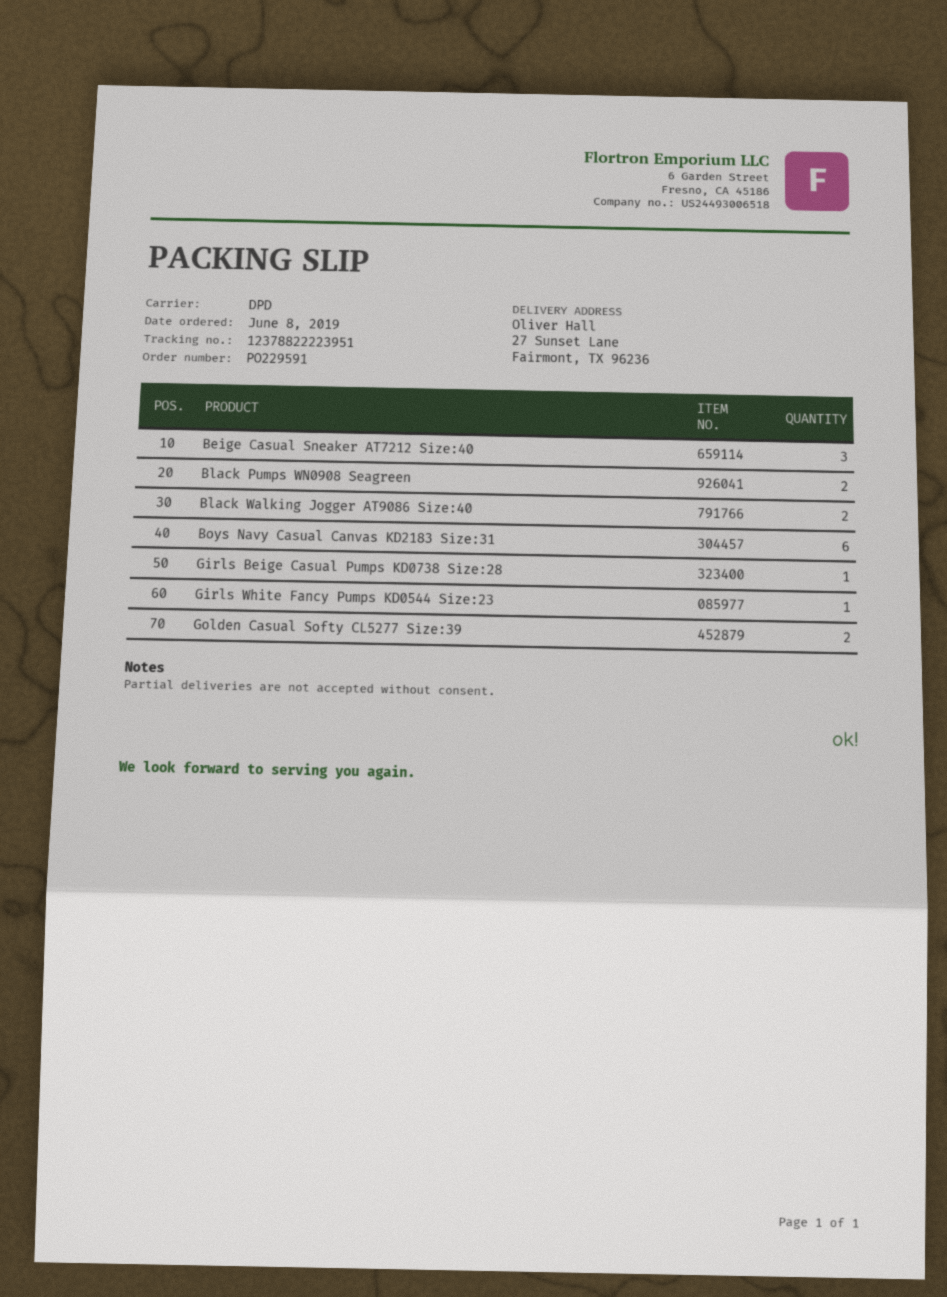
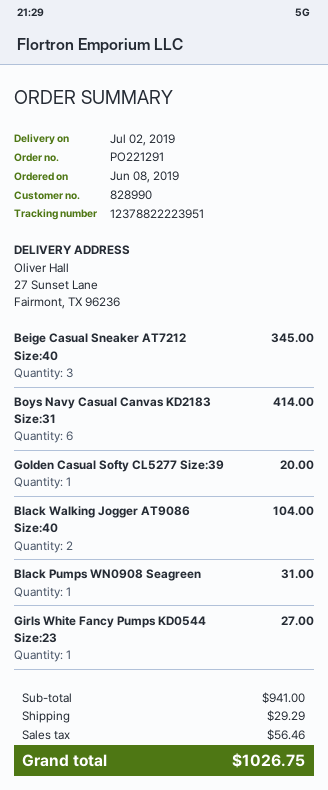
order number: PO229591 -> PO221291
Black Pumps WN0908 Seagreen: 2 -> 1
Girls Beige Casual Pumps KD0738 Size:28: 1 -> none
Golden Casual Softy CL5277 Size:39: 2 -> 1

